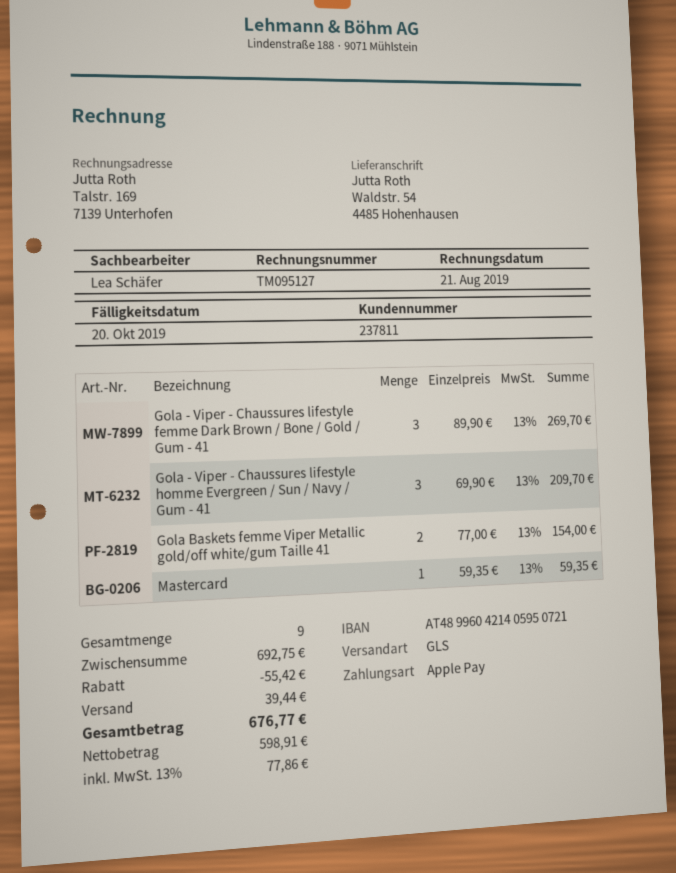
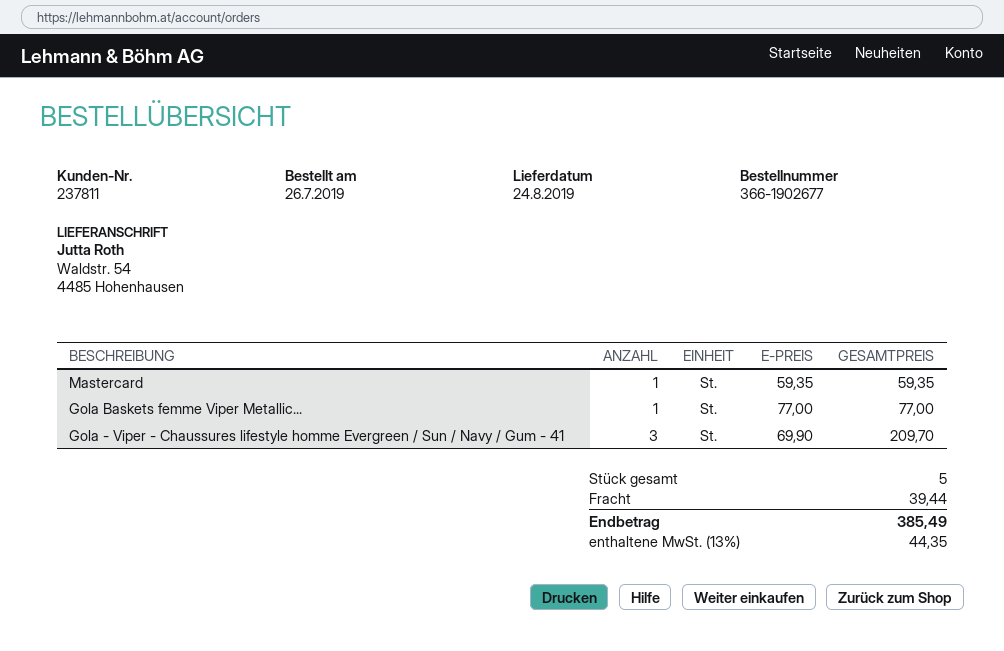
Gola - Viper - Chaussures lifestyle femme Dark Brown / Bone / Gold / Gum - 41: 3 x 89.90 = 269.70 -> none
Gola Baskets femme Viper Metallic gold/off white/gum Taille 41: 2 x 77.00 = 154.00 -> 1 x 77.00 = 77.00
total quantity: 9 -> 5
discount: 55.42 -> none
tax: 13% = 77.86 -> 13% = 44.35
total: 676.77 -> 385.49

